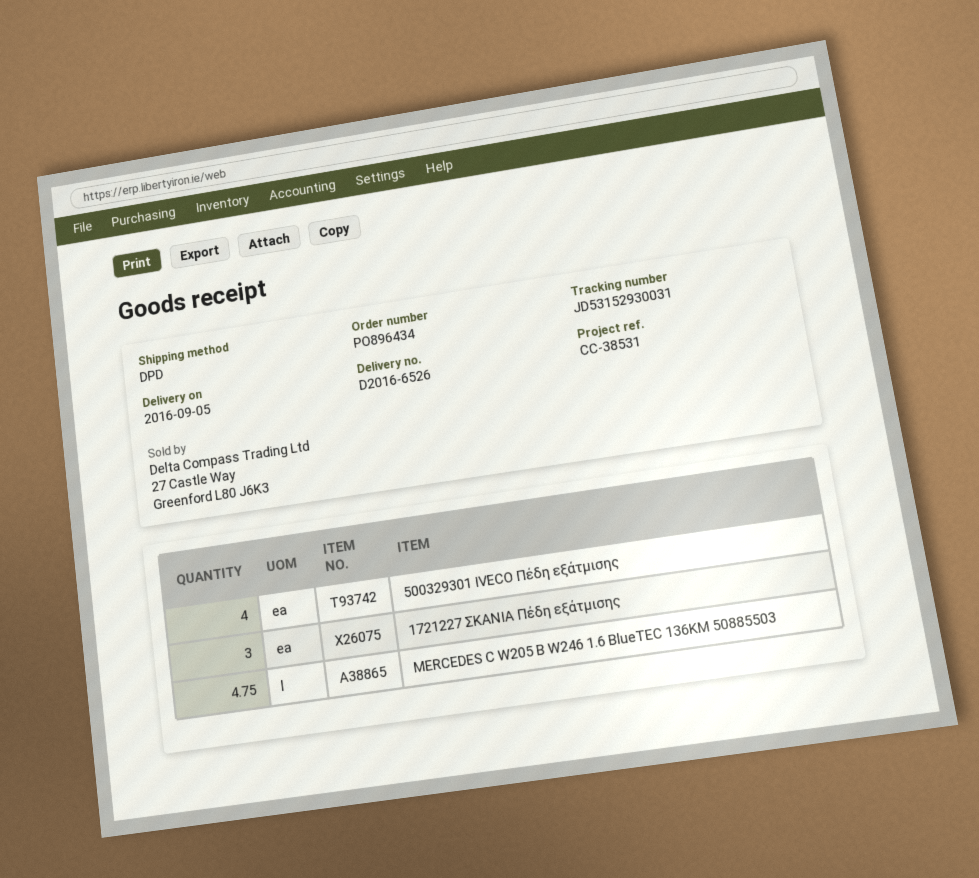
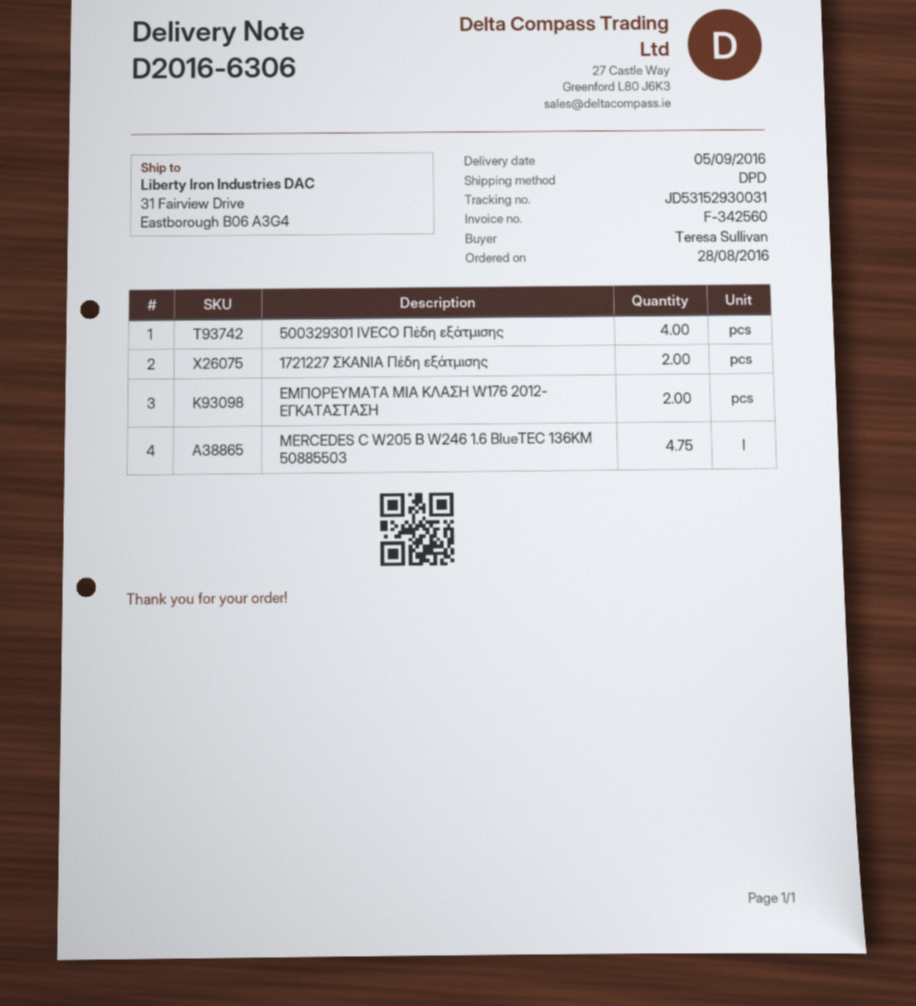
delivery note number: D2016-6526 -> D2016-6306
1721227 ΣΚΑΝΙΑ Πέδη εξάτμισης: 3 -> 2
ΕΜΠΟΡΕΥΜΑΤΑ ΜΙΑ ΚΛΑΣΗ W176 2012- ΕΓΚΑΤΑΣΤΑΣΗ: none -> 2

